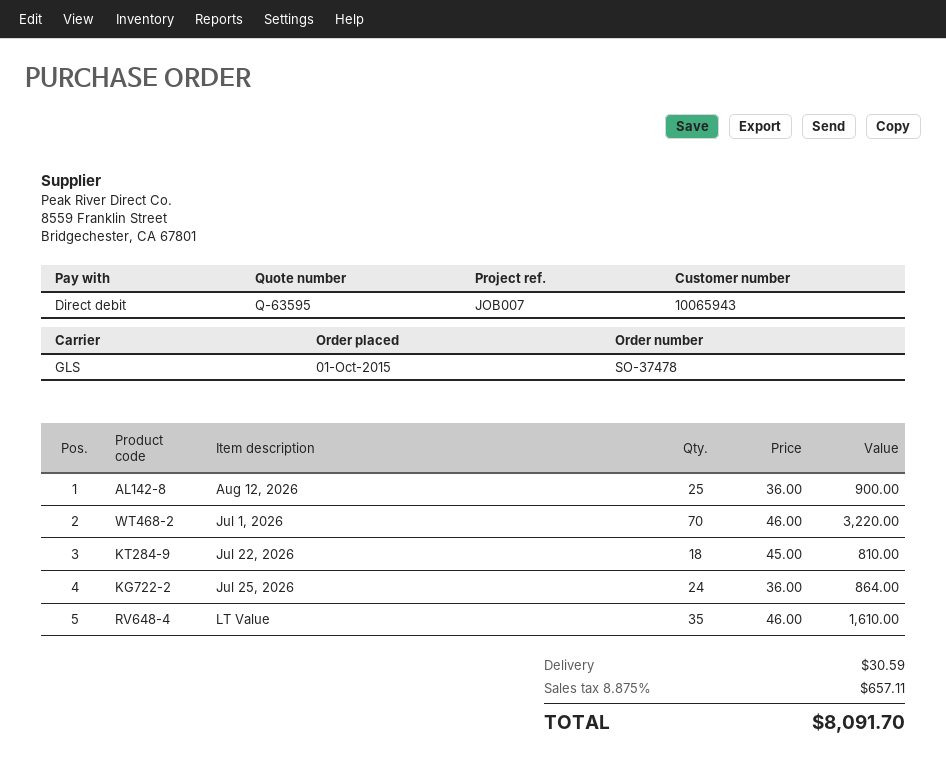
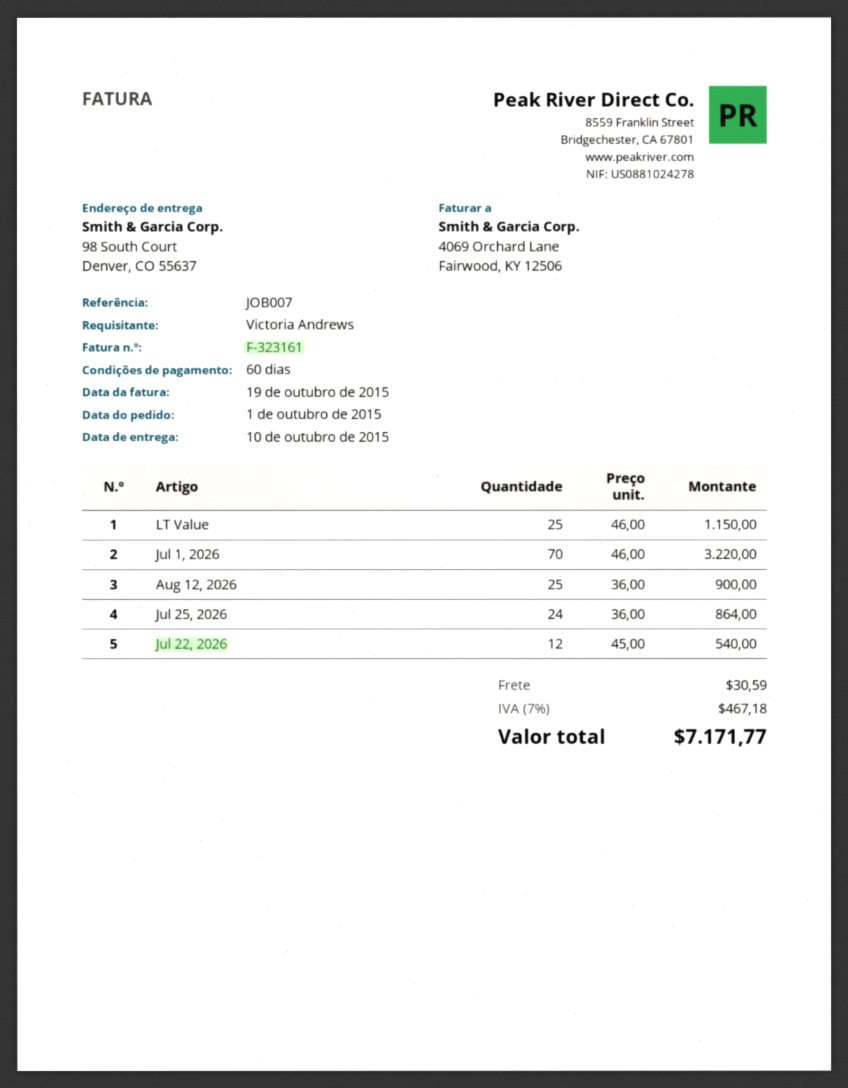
Jul 22, 2026: 18 x 45.00 = 810.00 -> 12 x 45.00 = 540.00
LT Value: 35 x 46.00 = 1610.00 -> 25 x 46.00 = 1150.00
tax: 8.875% = 657.11 -> 7% = 467.18
total: 8091.70 -> 7171.77

